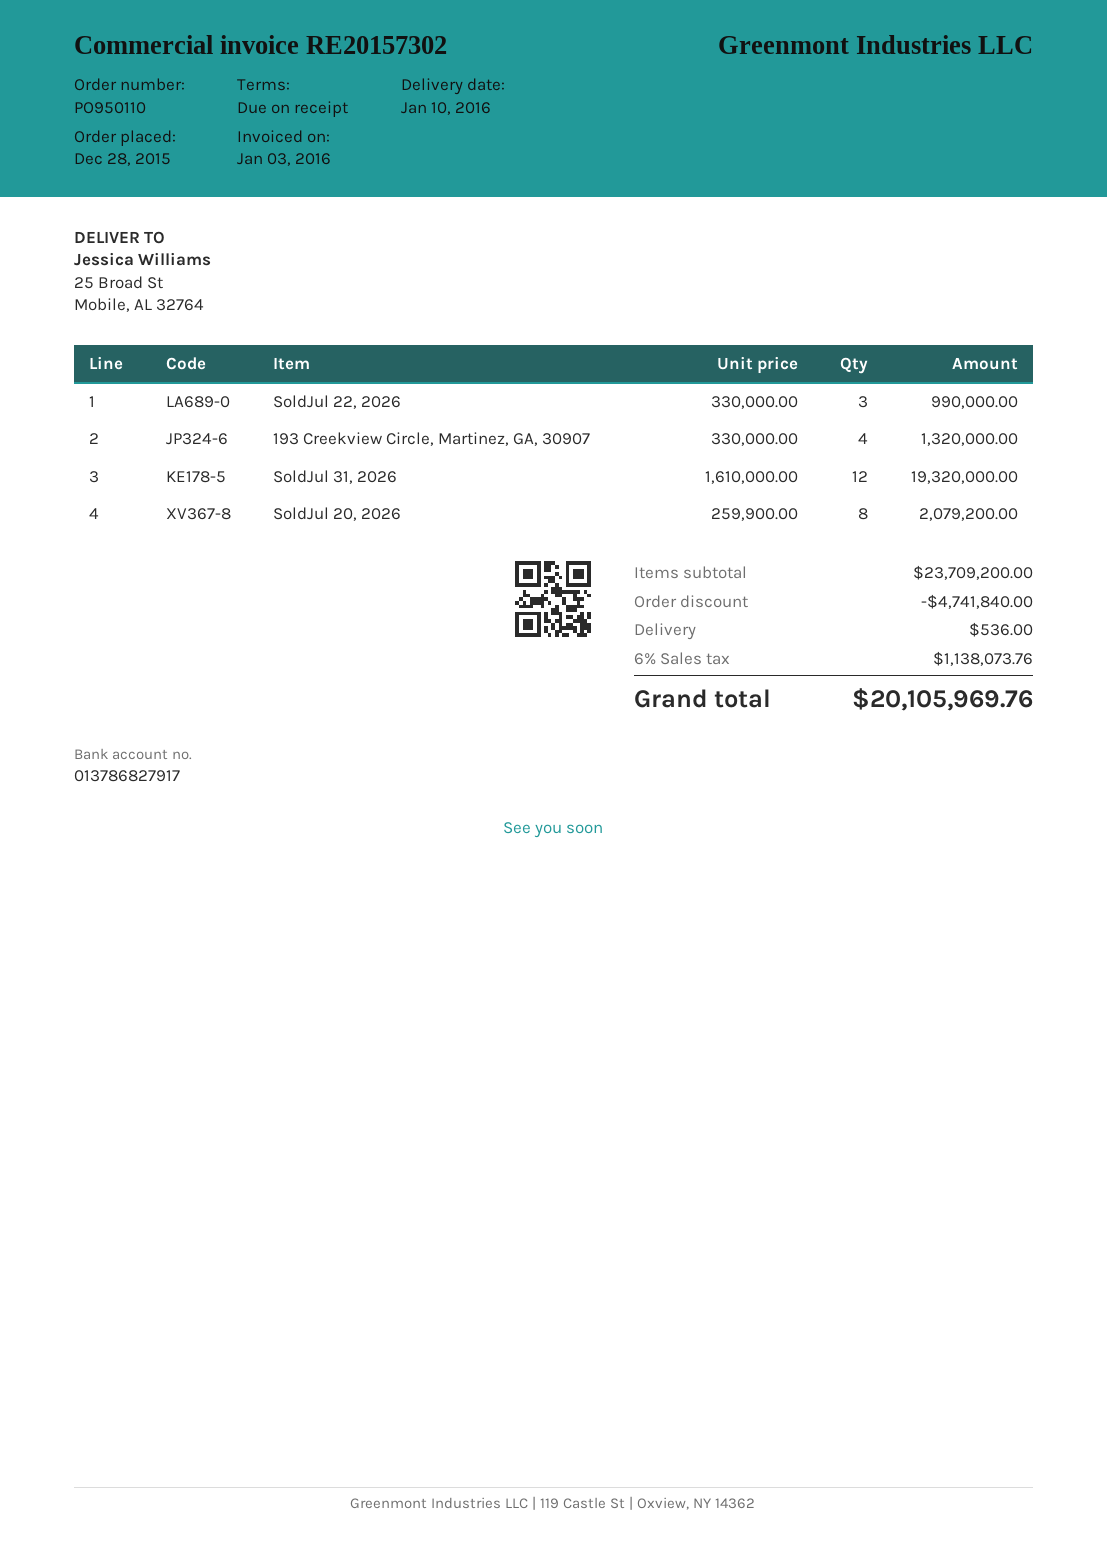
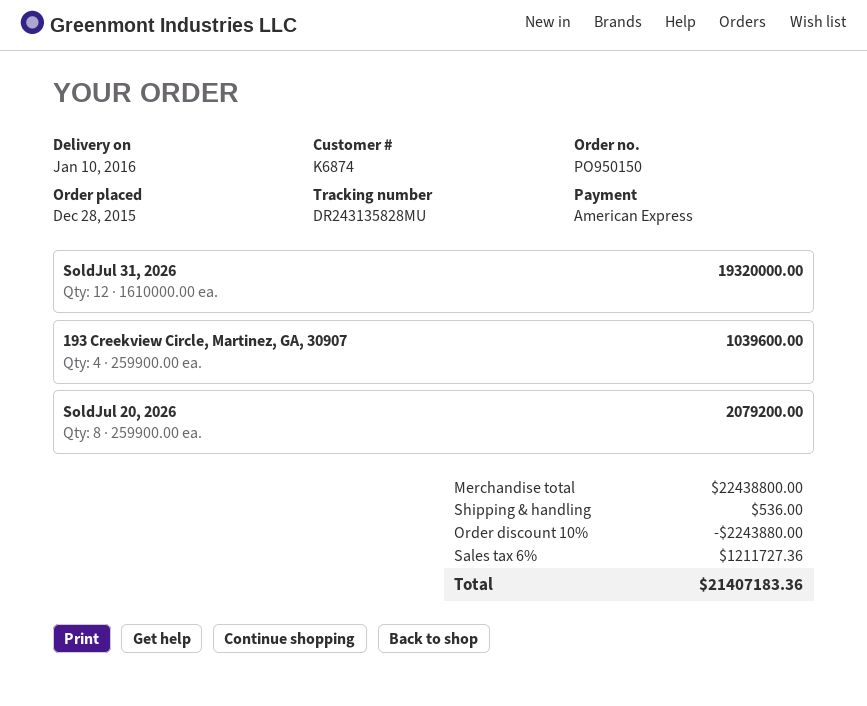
order number: PO950110 -> PO950150
SoldJul 22, 2026: 3 x 330000.00 = 990000.00 -> none
193 Creekview Circle, Martinez, GA, 30907: 4 x 330000.00 = 1320000.00 -> 4 x 259900.00 = 1039600.00
subtotal: 23709200.00 -> 22438800.00
discount: 4741840.00 -> 2243880.00
tax: 6% = 1138073.76 -> 6% = 1211727.36
total: 20105969.76 -> 21407183.36

